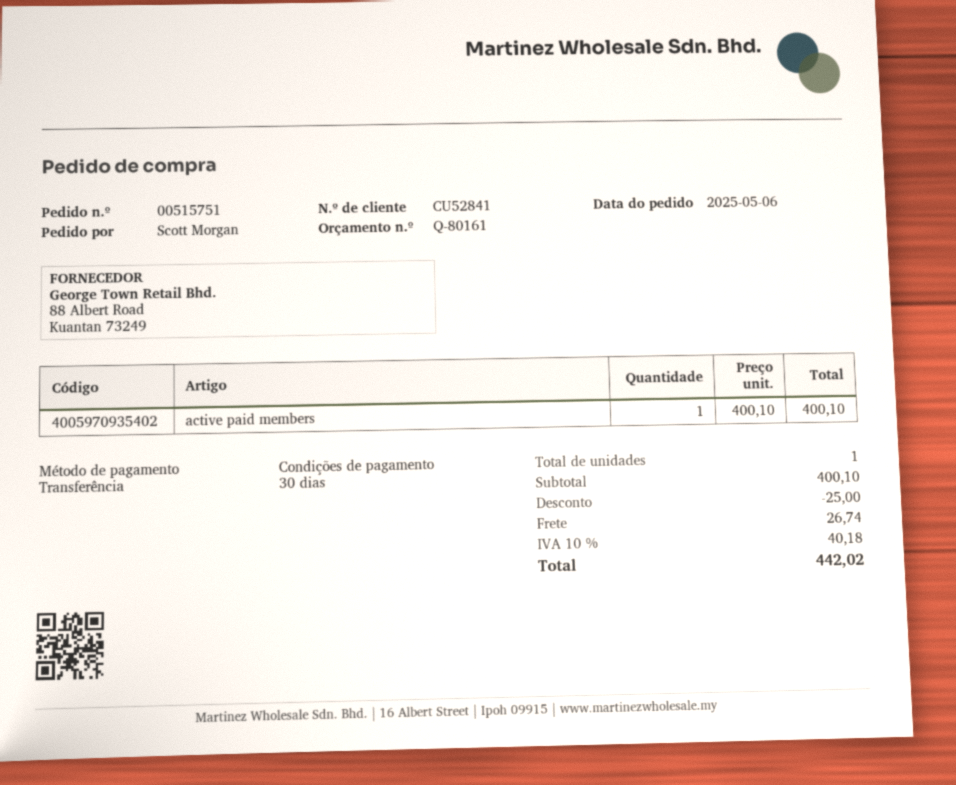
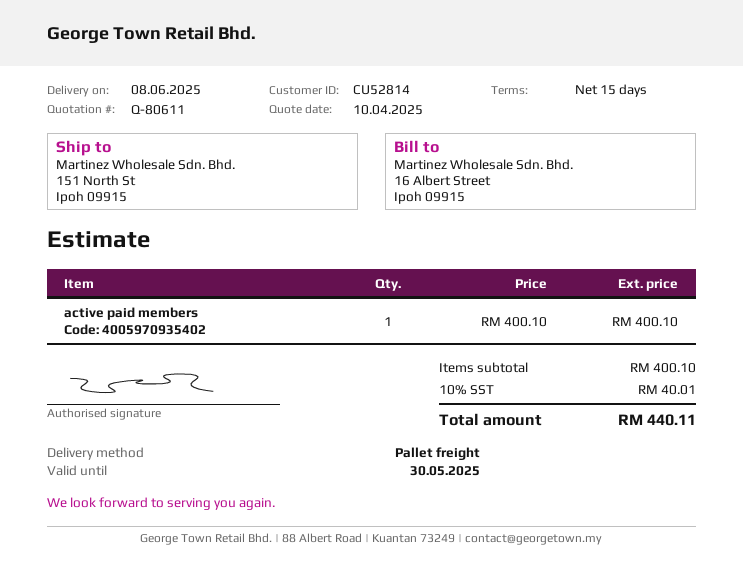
quote number: Q-80161 -> Q-80611
payment terms: 30 days -> 15 days
customer number: CU52841 -> CU52814
discount: 25.00 -> none
shipping: 26.74 -> none
tax: 10% = 40.18 -> 10% = 40.01
total: 442.02 -> 440.11

